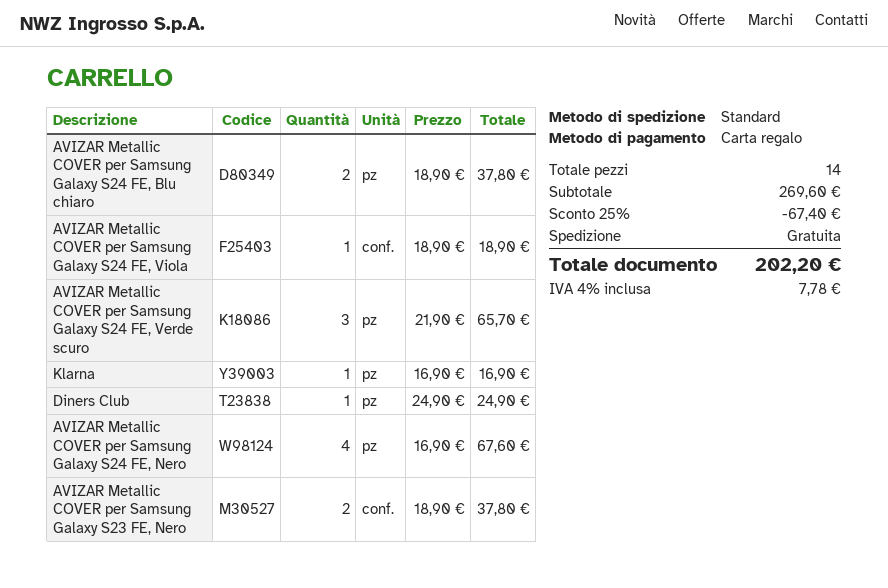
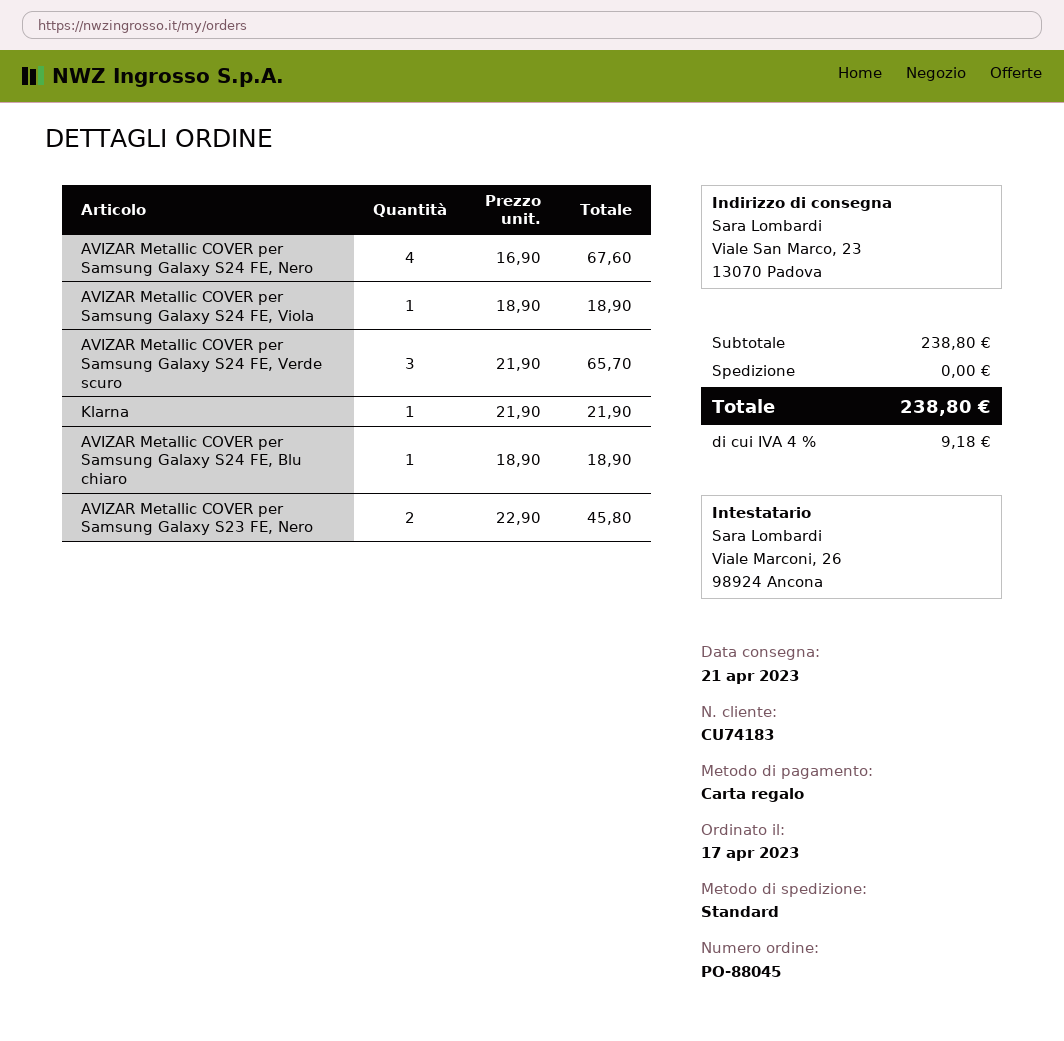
AVIZAR Metallic COVER per Samsung Galaxy S24 FE, Blu chiaro: 2 x 18.90 = 37.80 -> 1 x 18.90 = 18.90
Klarna: 1 x 16.90 = 16.90 -> 1 x 21.90 = 21.90
Diners Club: 1 x 24.90 = 24.90 -> none
AVIZAR Metallic COVER per Samsung Galaxy S23 FE, Nero: 2 x 18.90 = 37.80 -> 2 x 22.90 = 45.80
subtotal: 269.60 -> 238.80
discount: 25% = 67.40 -> none
tax: 4% = 7.78 -> 4% = 9.18
total: 202.20 -> 238.80

